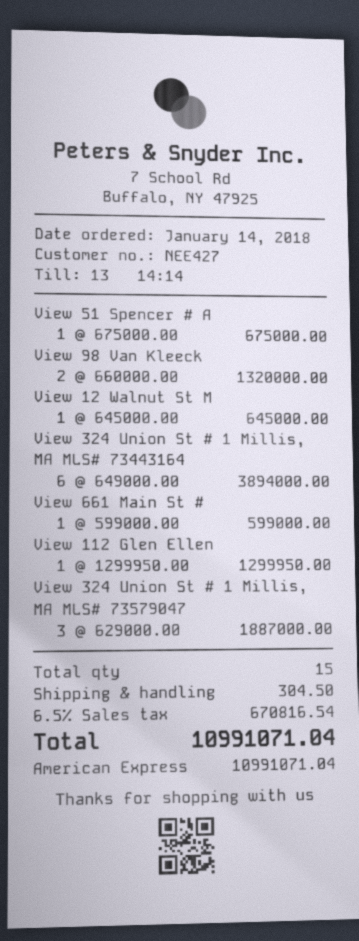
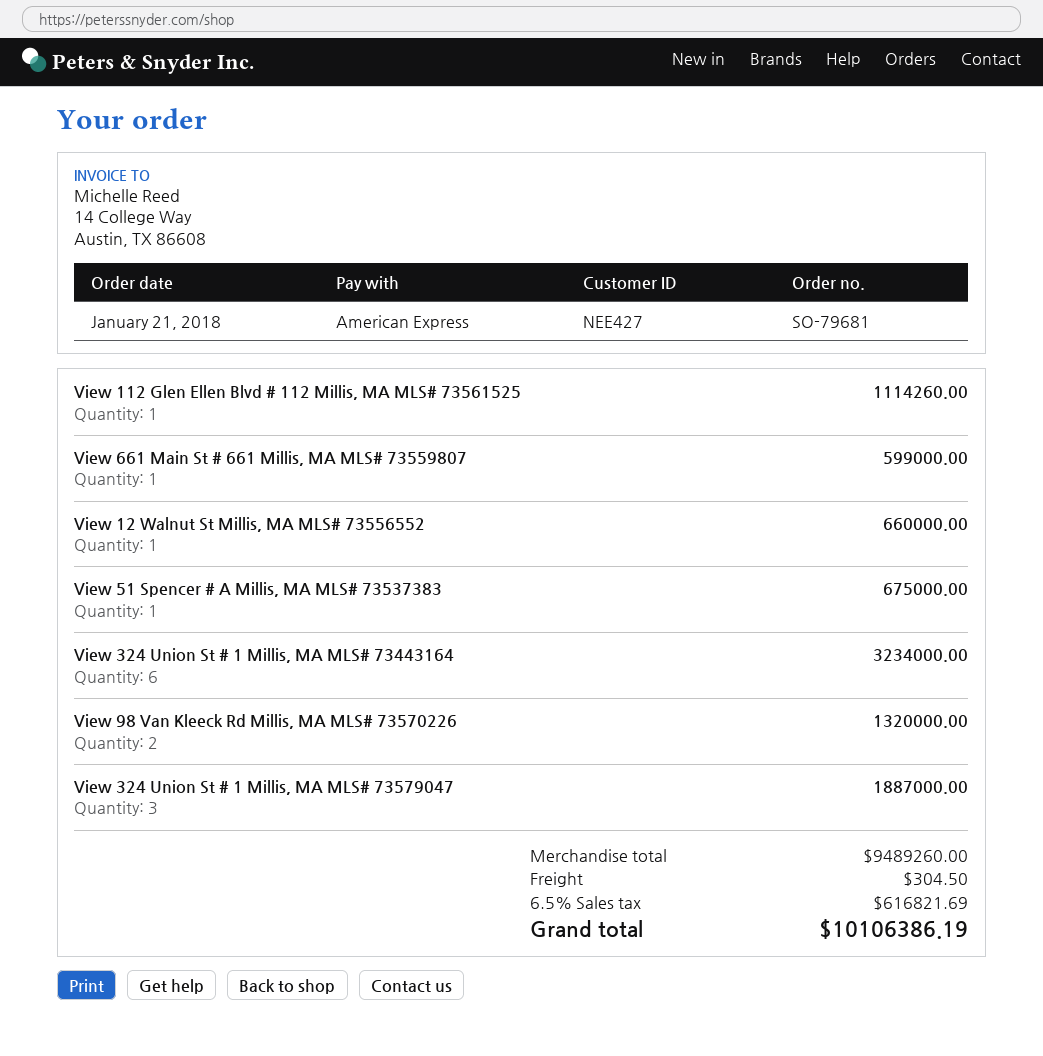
order date: 2018-01-14 -> 2018-01-21
View 12 Walnut St M: 1 for 645000.00 -> 1 for 660000.00
View 324 Union St # 1 Millis, MA MLS# 73443164: 6 for 3894000.00 -> 6 for 3234000.00
View 112 Glen Ellen: 1 for 1299950.00 -> 1 for 1114260.00
tax: 6.5% = 670816.54 -> 6.5% = 616821.69
total: 10991071.04 -> 10106386.19

